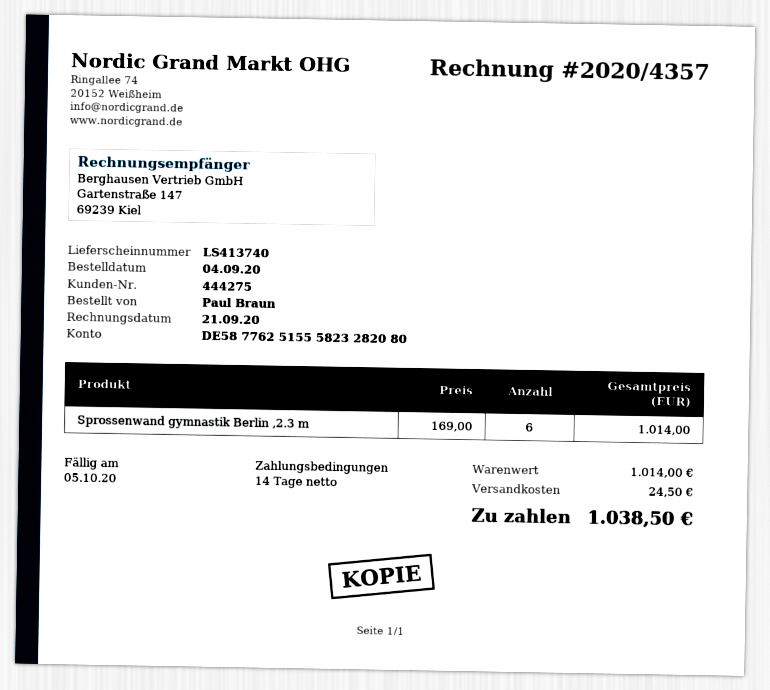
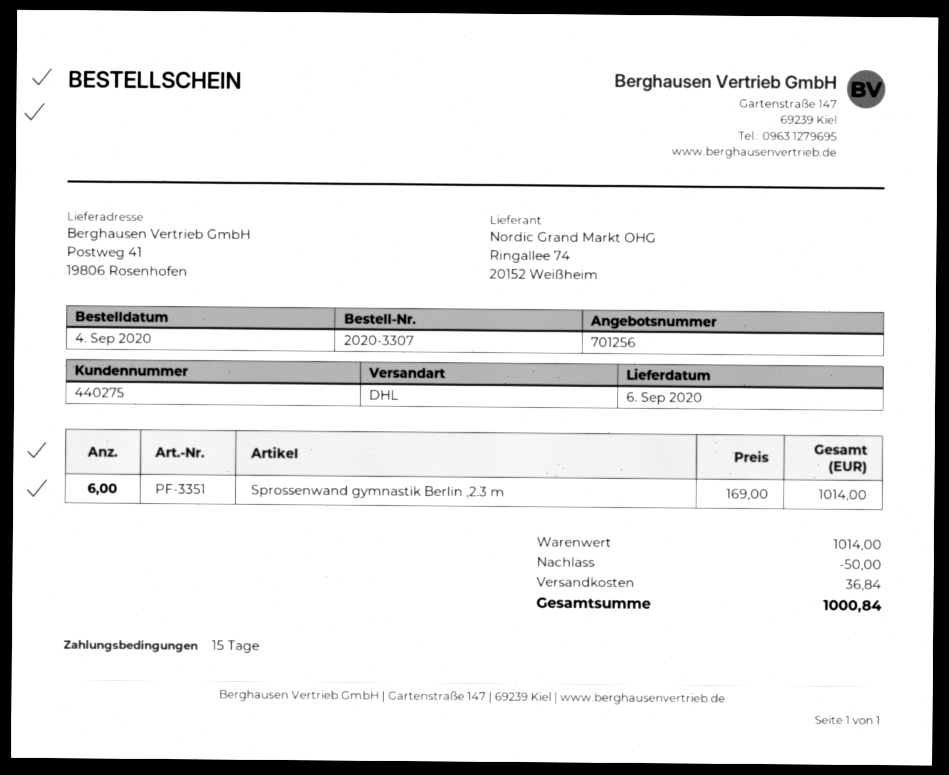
payment terms: 14 days -> 15 days
customer number: 444275 -> 440275
discount: none -> 50.00
shipping: 24.50 -> 36.84
total: 1038.50 -> 1000.84

